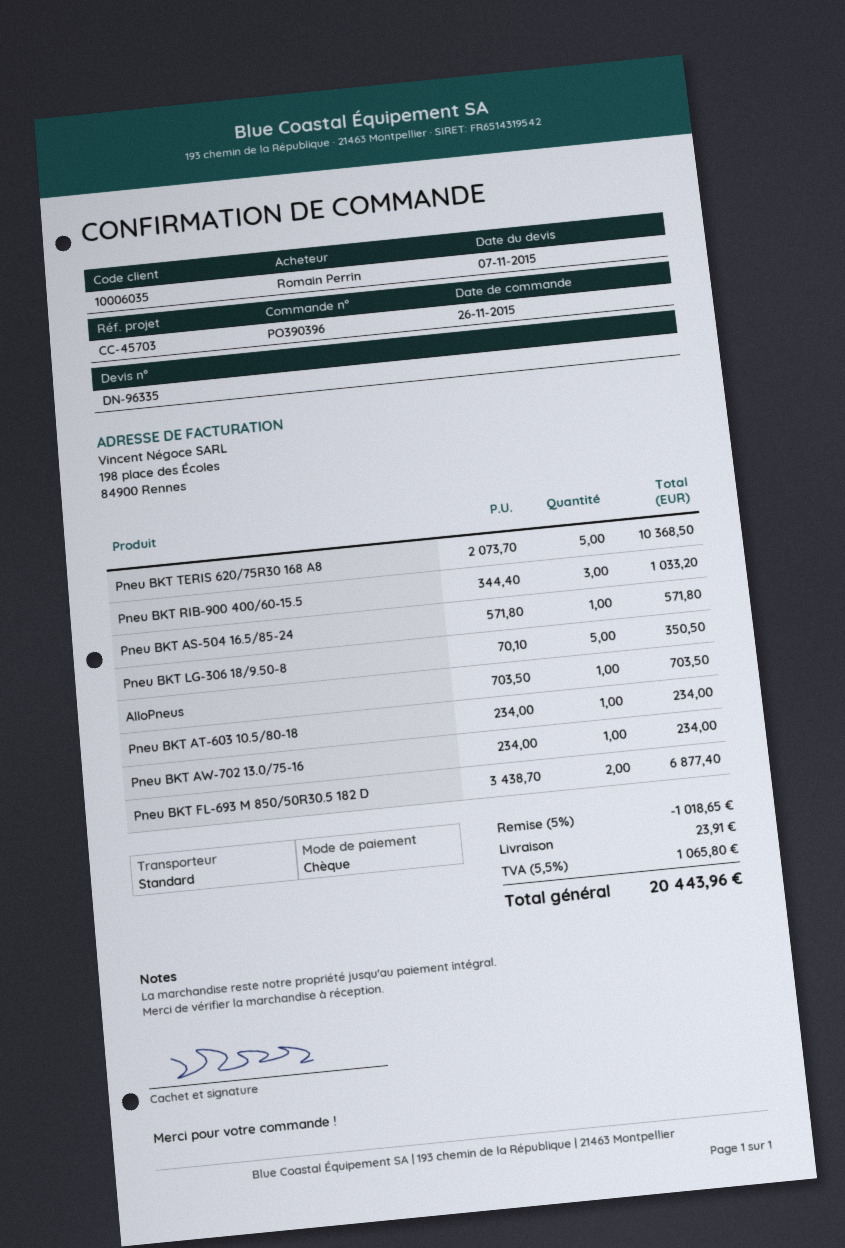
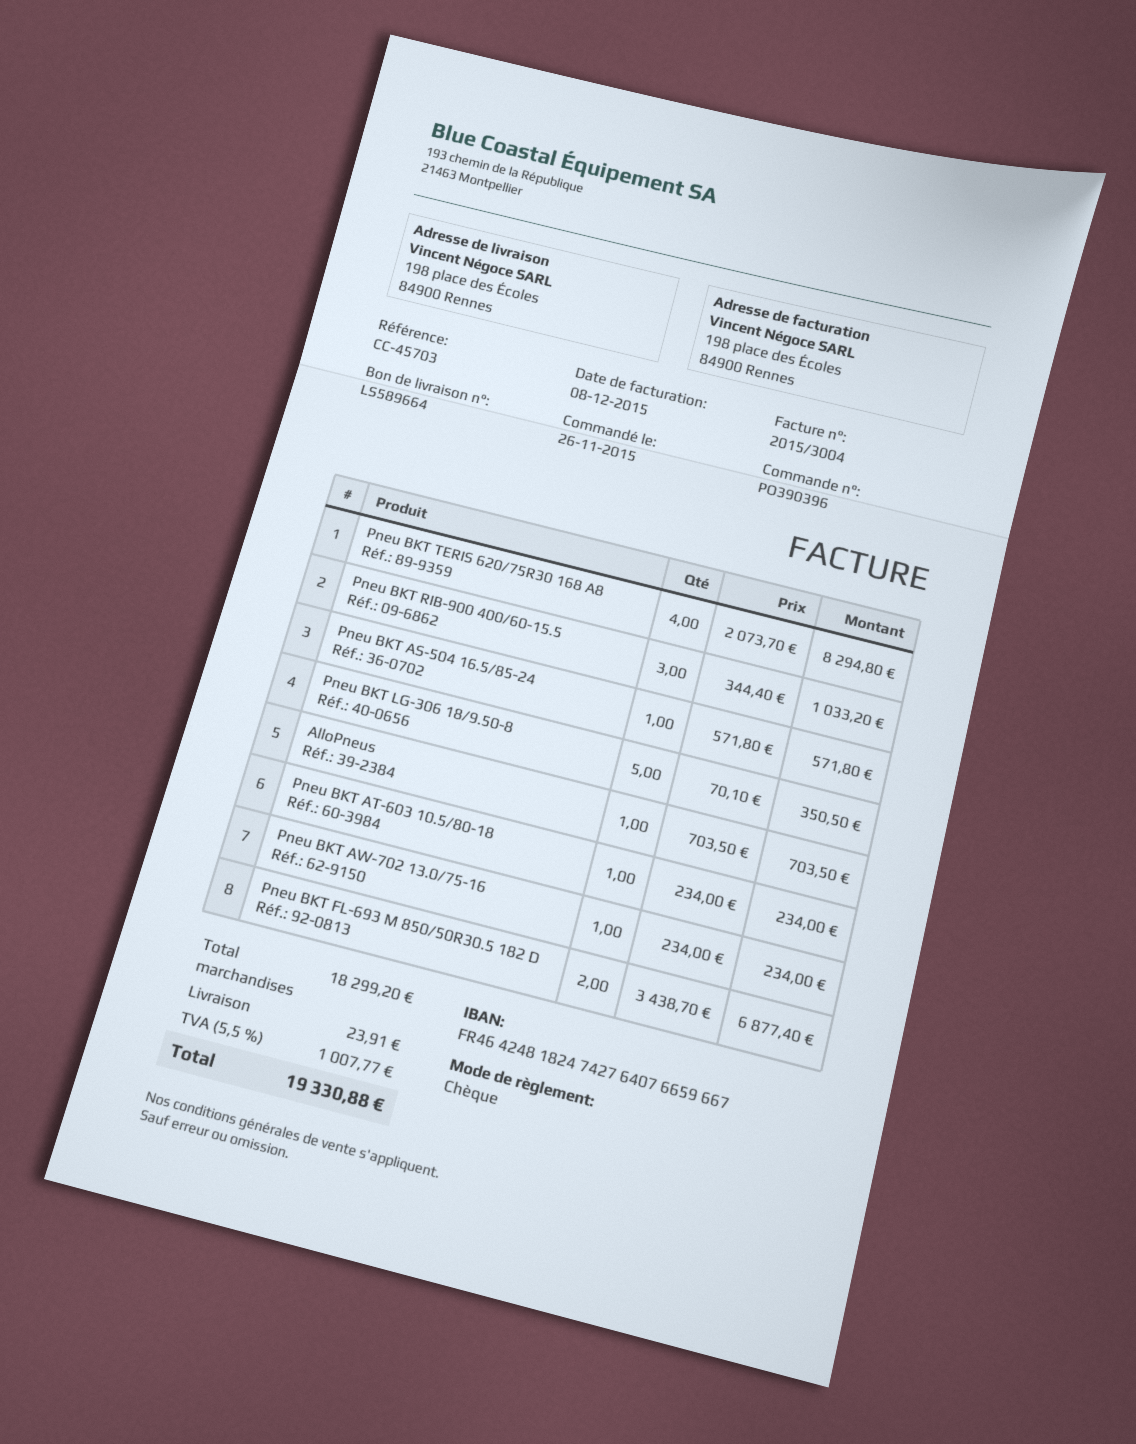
Pneu BKT TERIS 620/75R30 168 A8: 5 x 2073.70 = 10368.50 -> 4 x 2073.70 = 8294.80
discount: 5% = 1018.65 -> none
tax: 5.5% = 1065.80 -> 5.5% = 1007.77
total: 20443.96 -> 19330.88

